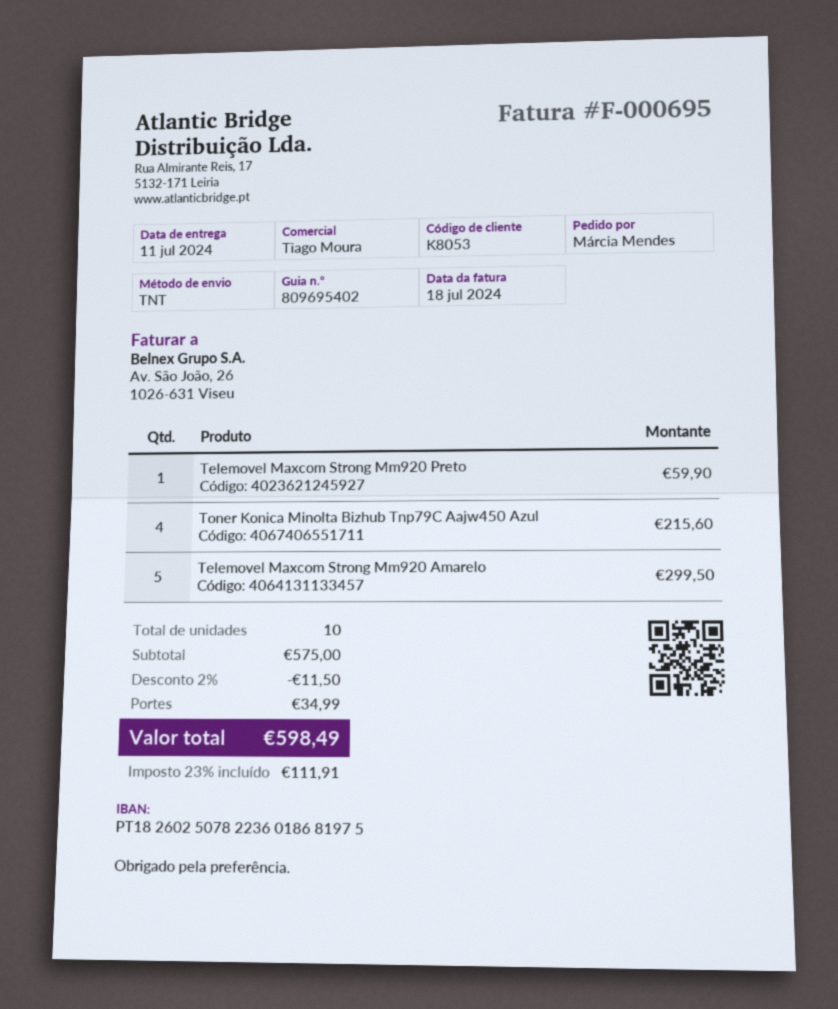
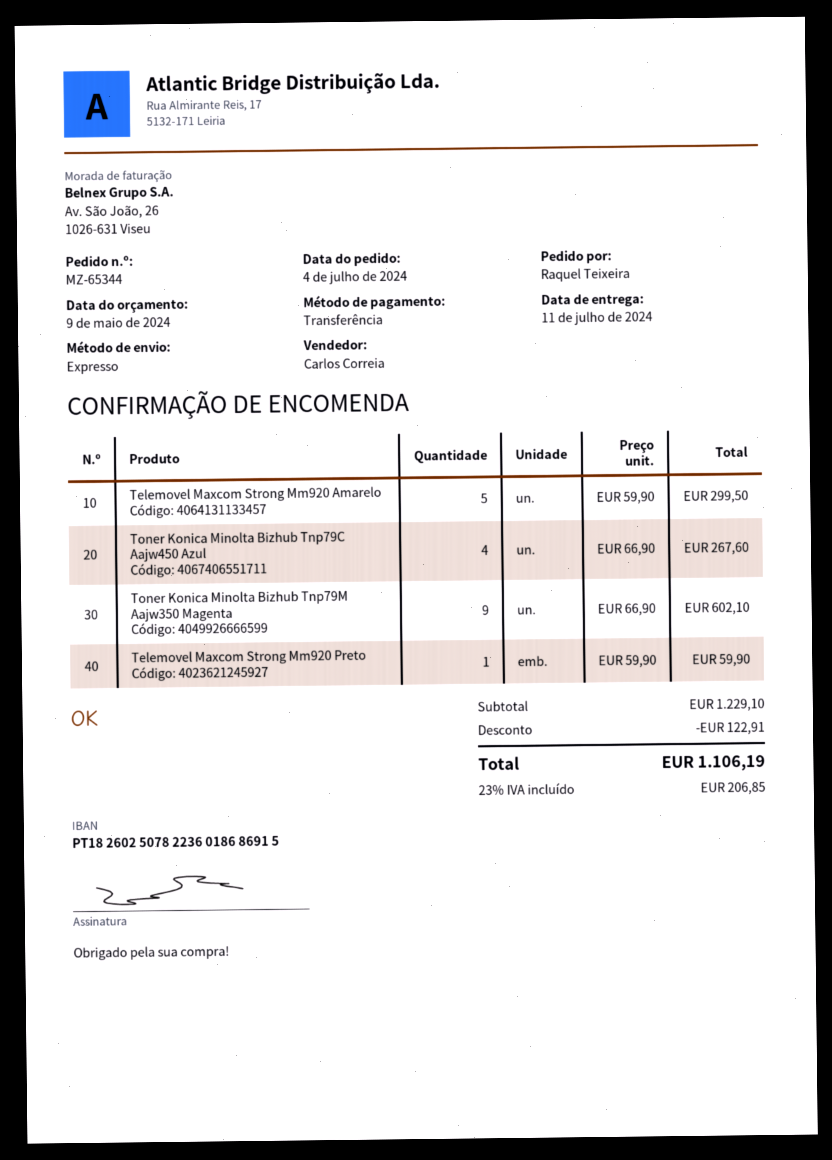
ordered by: Márcia Mendes -> Raquel Teixeira
sales rep: Tiago Moura -> Carlos Correia
bank account: PT18260250782236018681975 -> PT18260250782236018686915
shipping method: TNT -> express
Toner Konica Minolta Bizhub Tnp79C Aajw450 Azul: 4 for 215.60 -> 4 for 267.60
Toner Konica Minolta Bizhub Tnp79M Aajw350 Magenta: none -> 9 for 602.10
subtotal: 575.00 -> 1229.10
discount: 11.50 -> 122.91
shipping: 34.99 -> none
tax: 23% = 111.91 -> 23% = 206.85
total: 598.49 -> 1106.19

